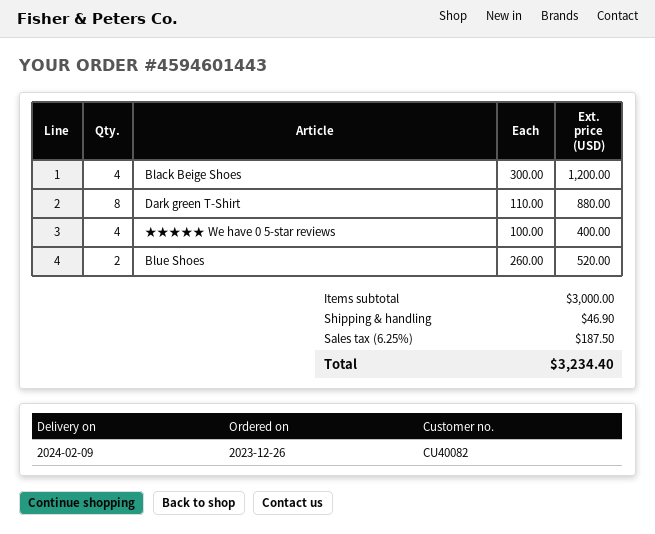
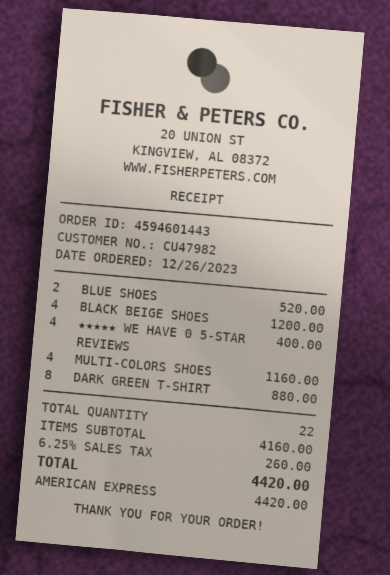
customer number: CU40082 -> CU47982
MULTI-COLORS SHOES: none -> 4 for 1160.00
subtotal: 3000.00 -> 4160.00
shipping: 46.90 -> none
tax: 6.25% = 187.50 -> 6.25% = 260.00
total: 3234.40 -> 4420.00

